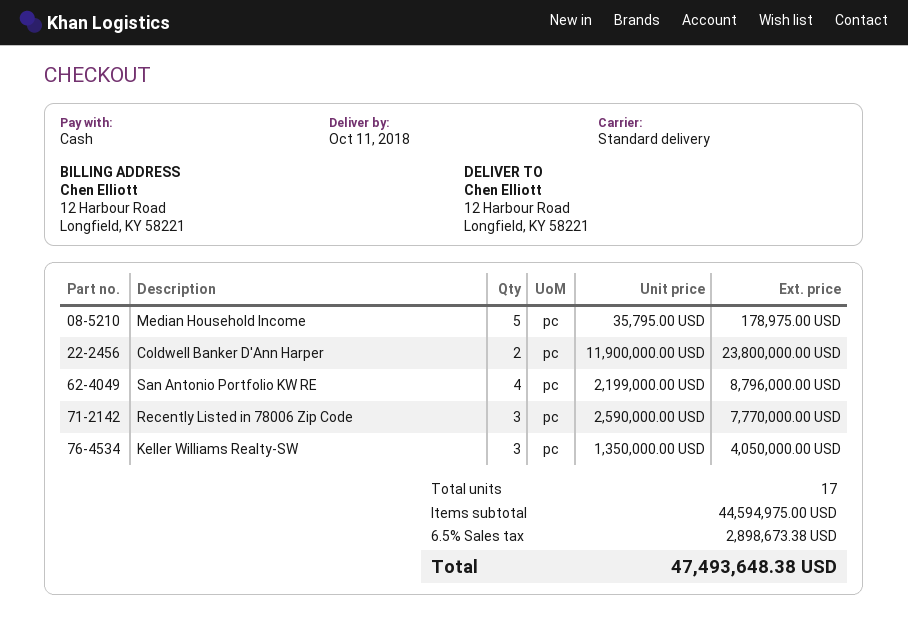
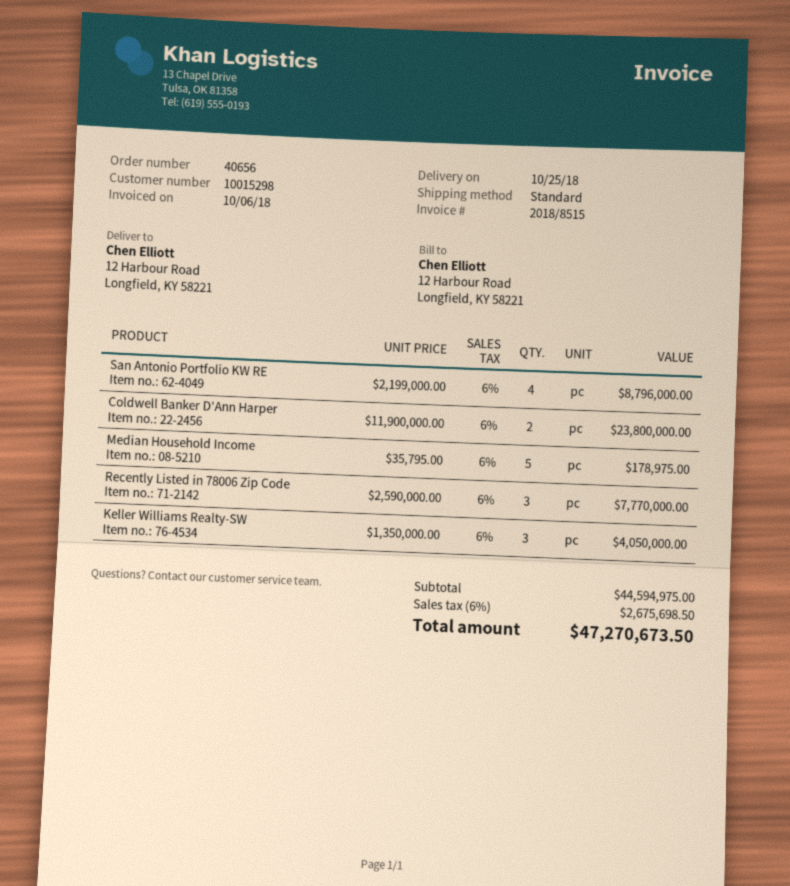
delivery date: 2018-10-11 -> 2018-10-25
tax: 6.5% = 2898673.38 -> 6% = 2675698.50
total: 47493648.38 -> 47270673.50

